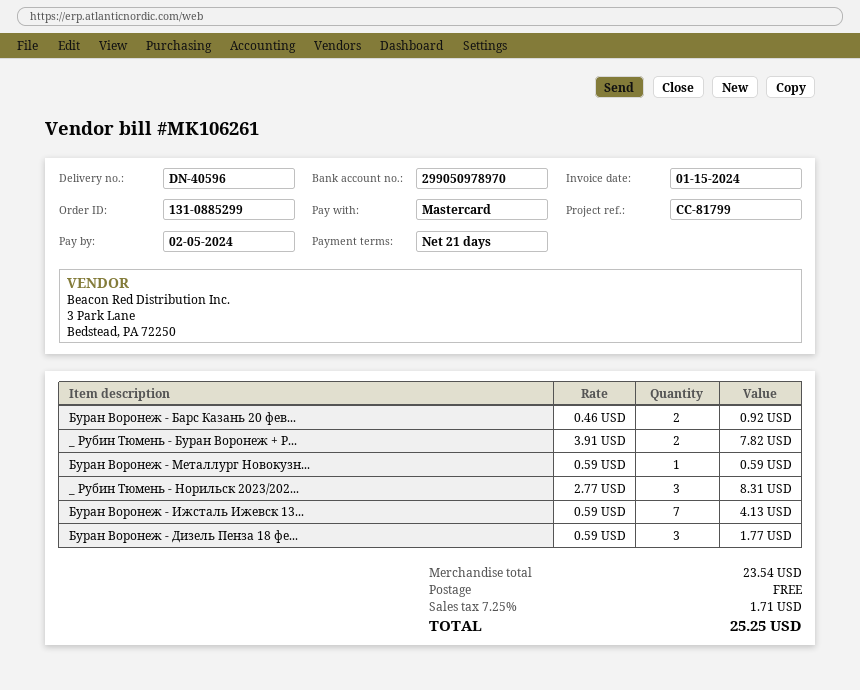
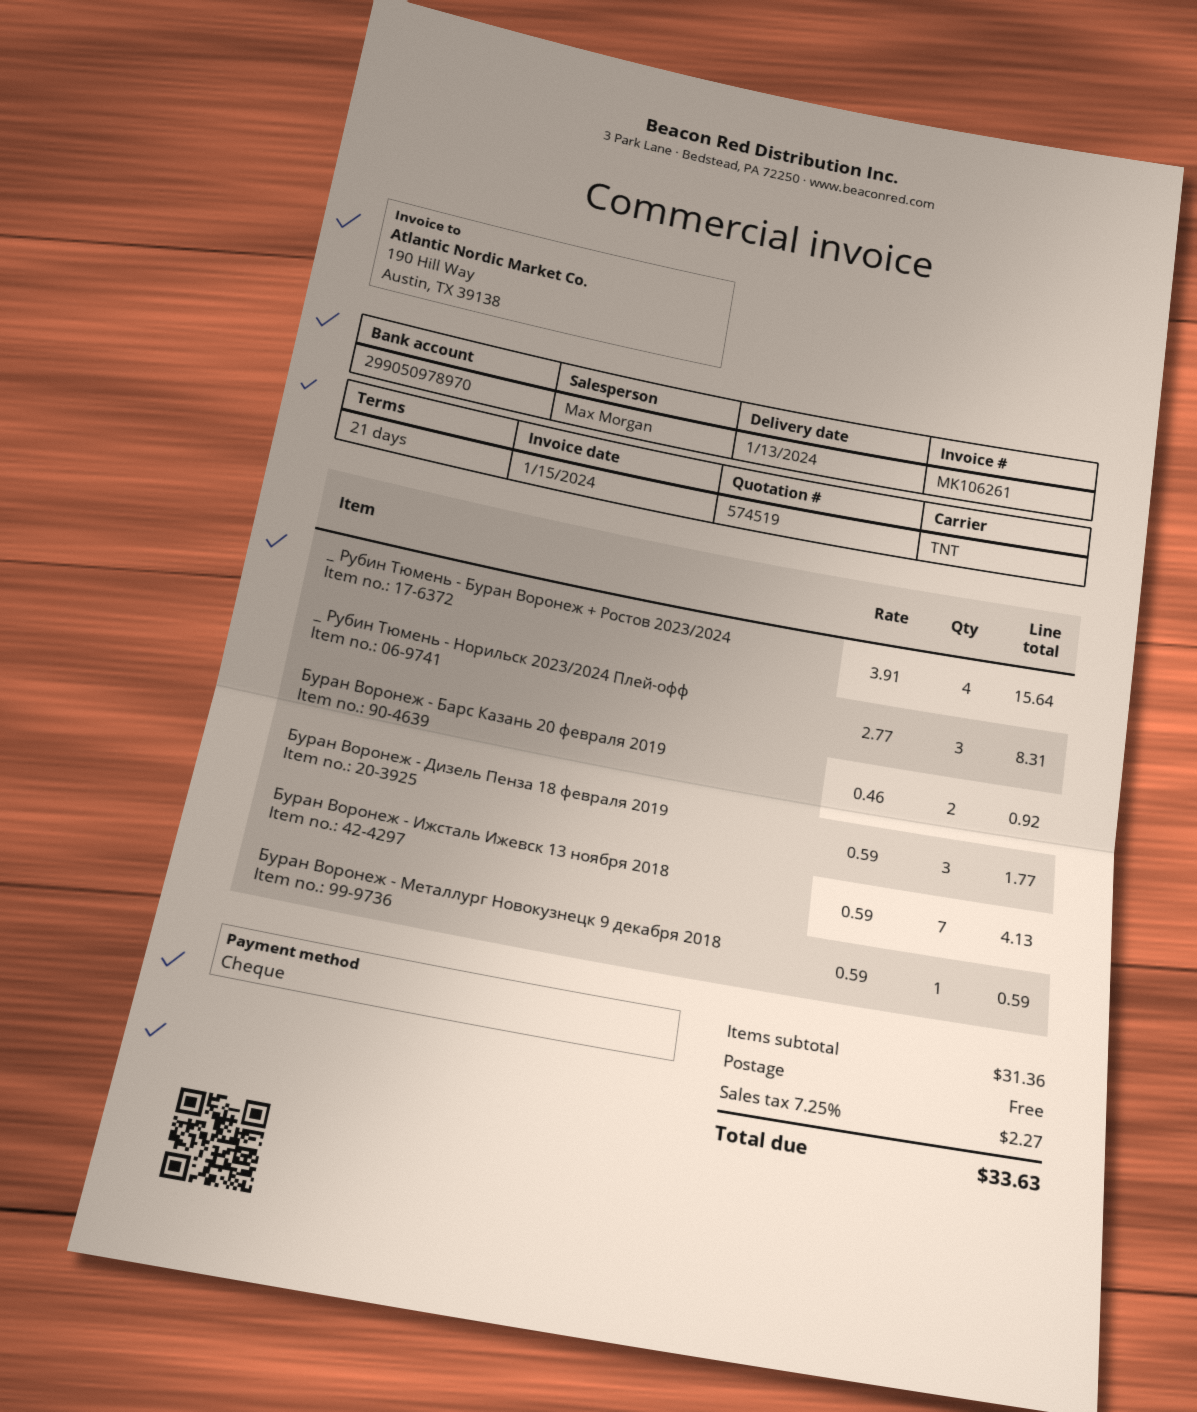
payment method: Mastercard -> cheque
_ Рубин Тюмень - Буран Воронеж + Р...: 2 x 3.91 = 7.82 -> 4 x 3.91 = 15.64
subtotal: 23.54 -> 31.36
tax: 7.25% = 1.71 -> 7.25% = 2.27
total: 25.25 -> 33.63

